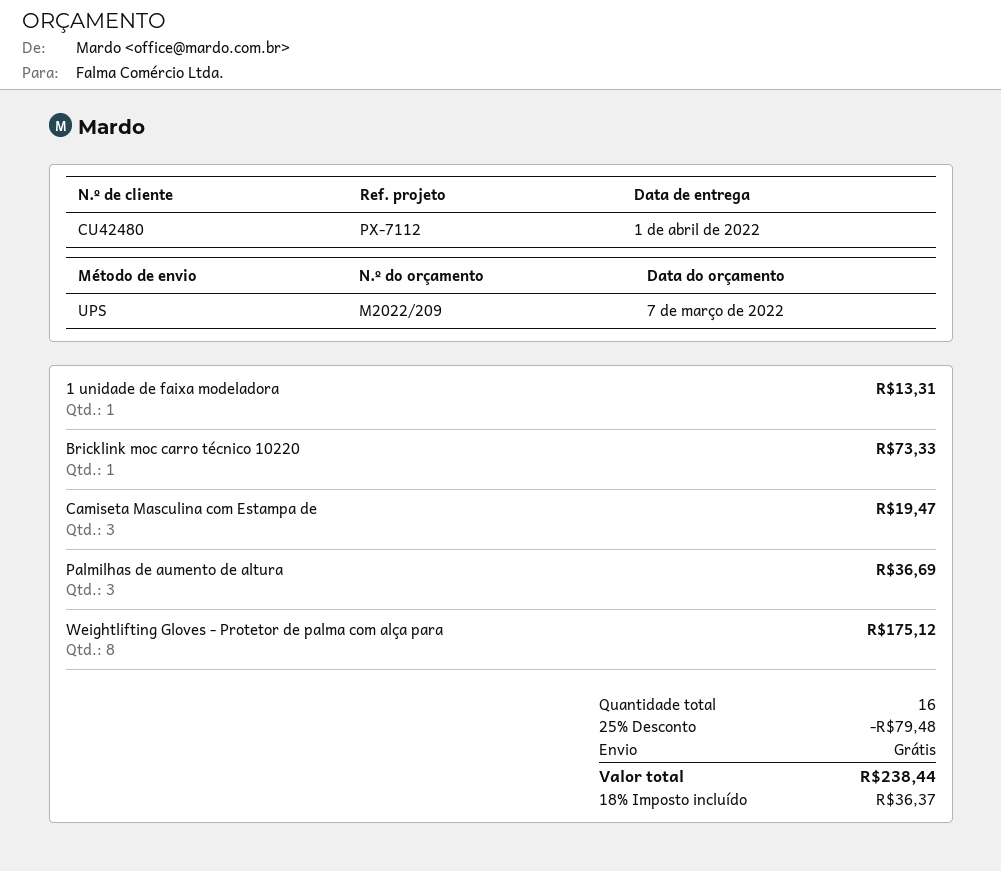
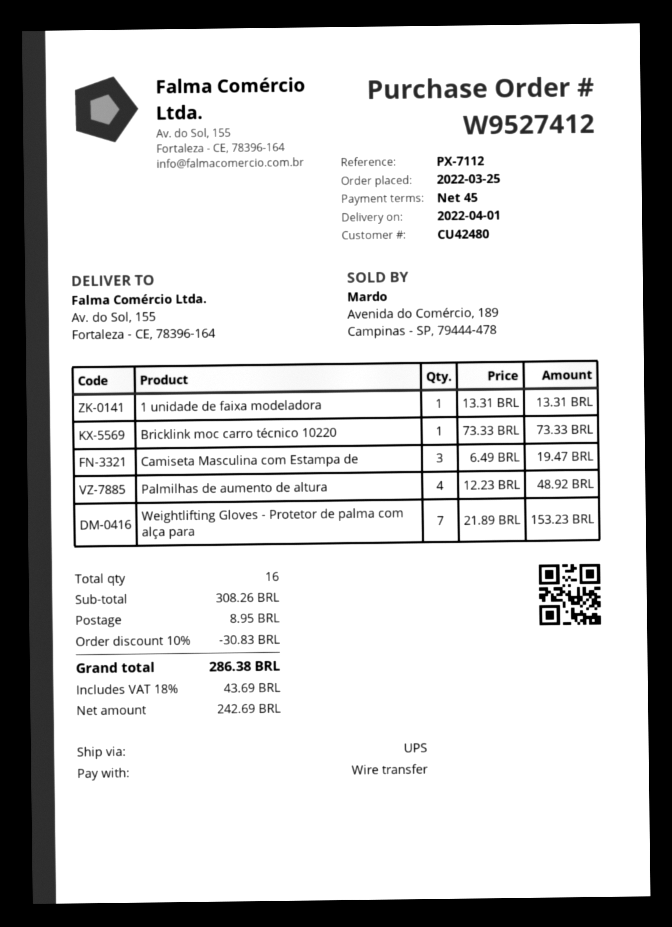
Palmilhas de aumento de altura: 3 for 36.69 -> 4 for 48.92
Weightlifting Gloves - Protetor de palma com alça para: 8 for 175.12 -> 7 for 153.23
discount: 25% = 79.48 -> 10% = 30.83
shipping: 0.00 -> 8.95
tax: 18% = 36.37 -> 18% = 43.69
total: 238.44 -> 286.38

